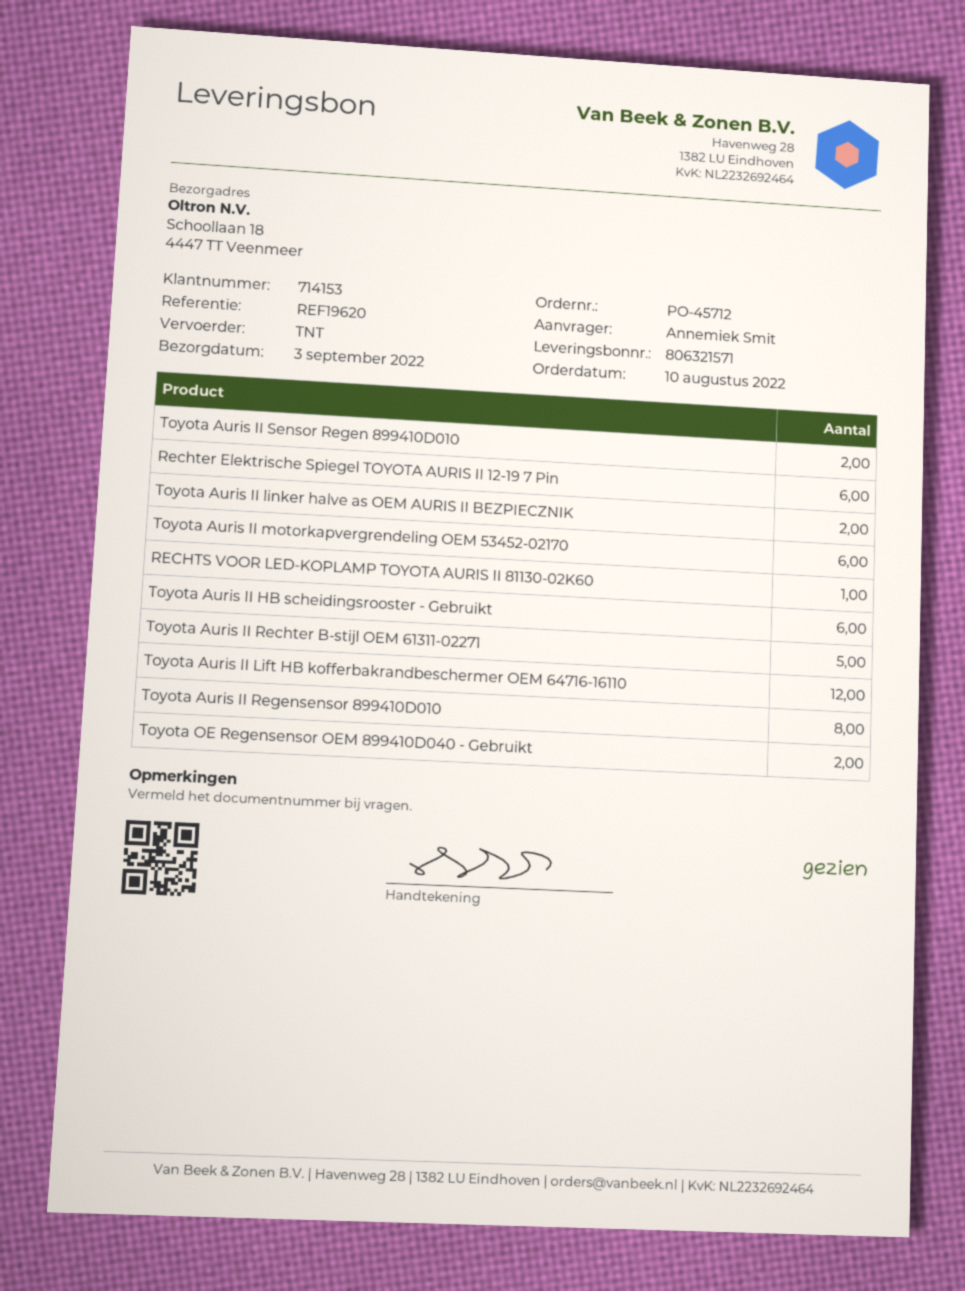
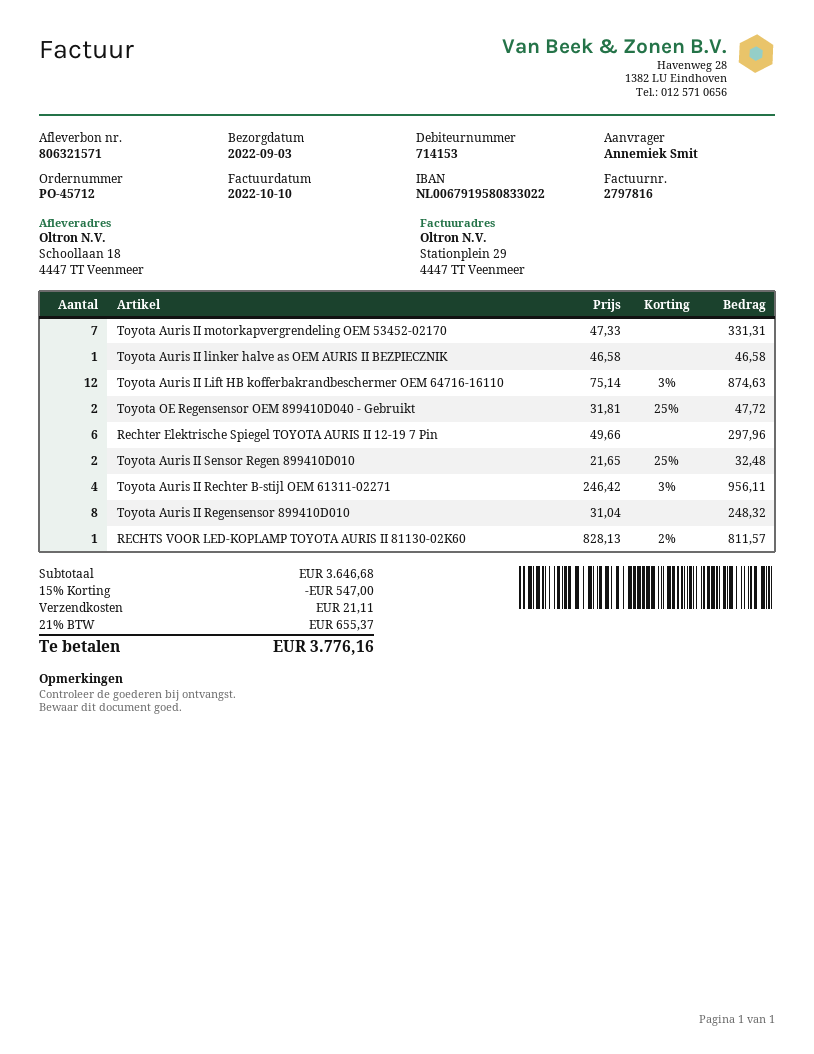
Toyota Auris II linker halve as OEM AURIS II BEZPIECZNIK: 2 -> 1
Toyota Auris II motorkapvergrendeling OEM 53452-02170: 6 -> 7
Toyota Auris II HB scheidingsrooster - Gebruikt: 6 -> none
Toyota Auris II Rechter B-stijl OEM 61311-02271: 5 -> 4

